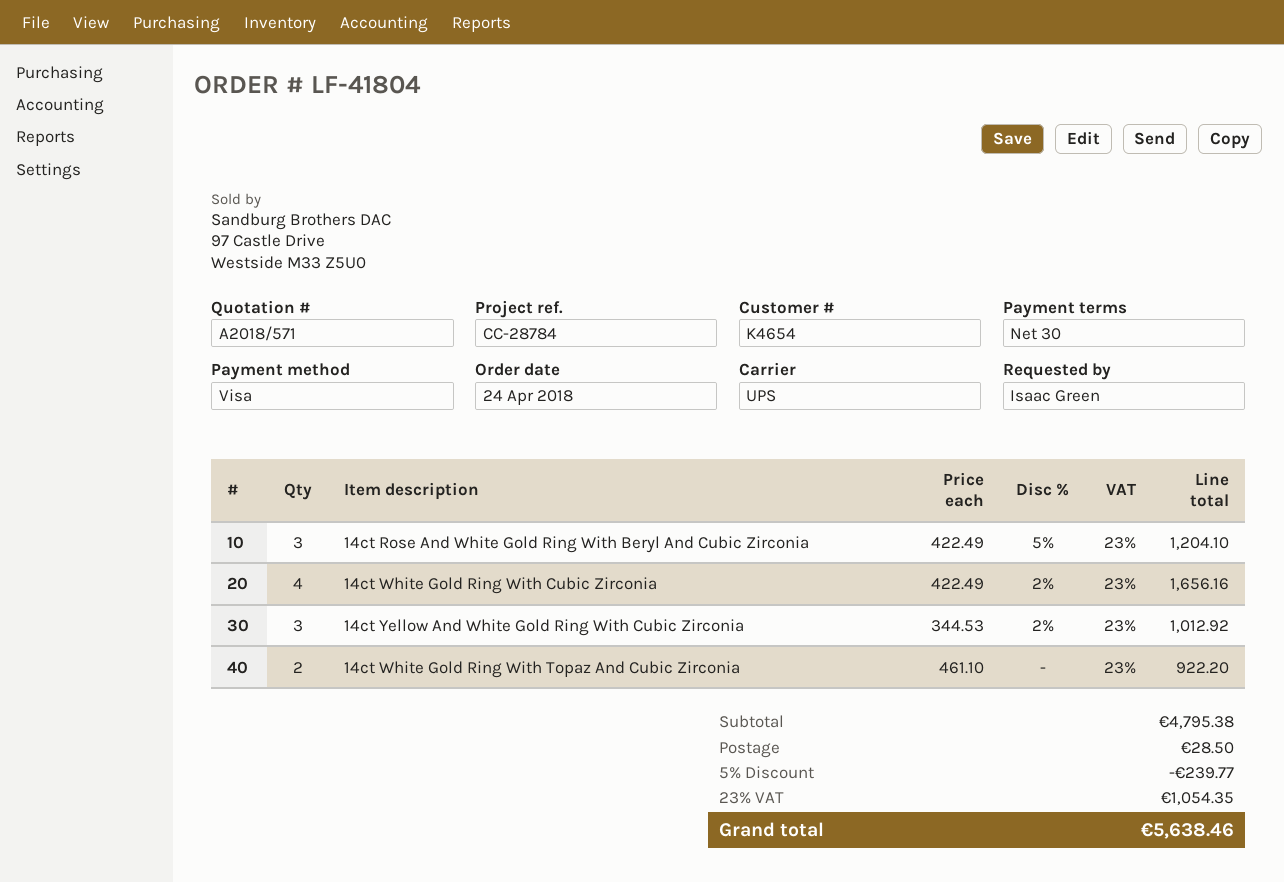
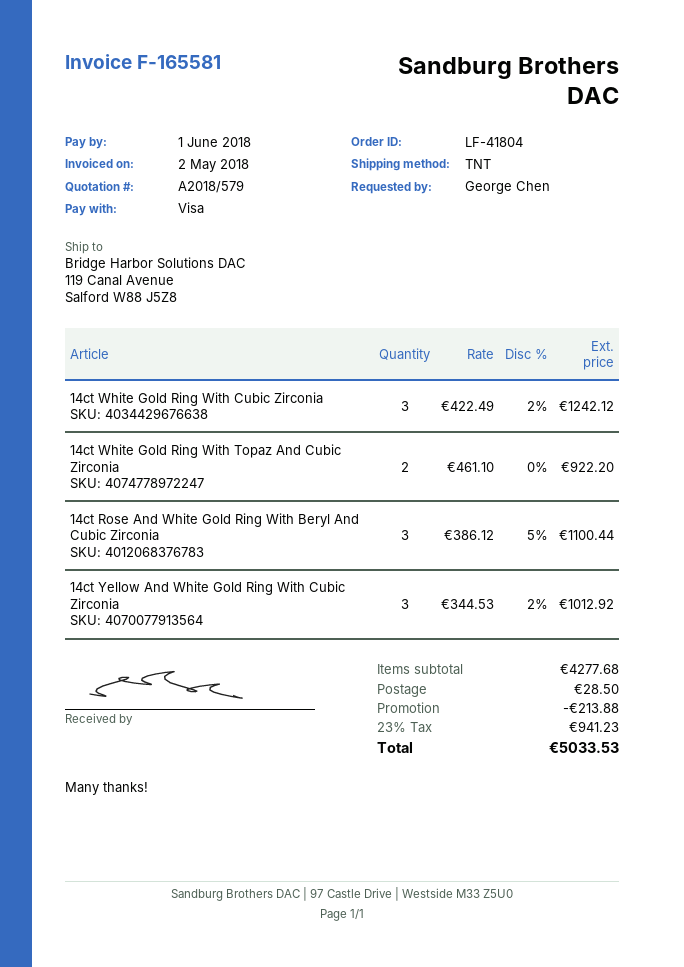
quote number: A2018/571 -> A2018/579
ordered by: Isaac Green -> George Chen
shipping method: UPS -> TNT
14ct Rose And White Gold Ring With Beryl And Cubic Zirconia: 3 x 422.49 - 5% = 1204.10 -> 3 x 386.12 - 5% = 1100.44
14ct White Gold Ring With Cubic Zirconia: 4 x 422.49 - 2% = 1656.16 -> 3 x 422.49 - 2% = 1242.12
subtotal: 4795.38 -> 4277.68
discount: 239.77 -> 213.88
tax: 23% = 1054.35 -> 23% = 941.23
total: 5638.46 -> 5033.53

